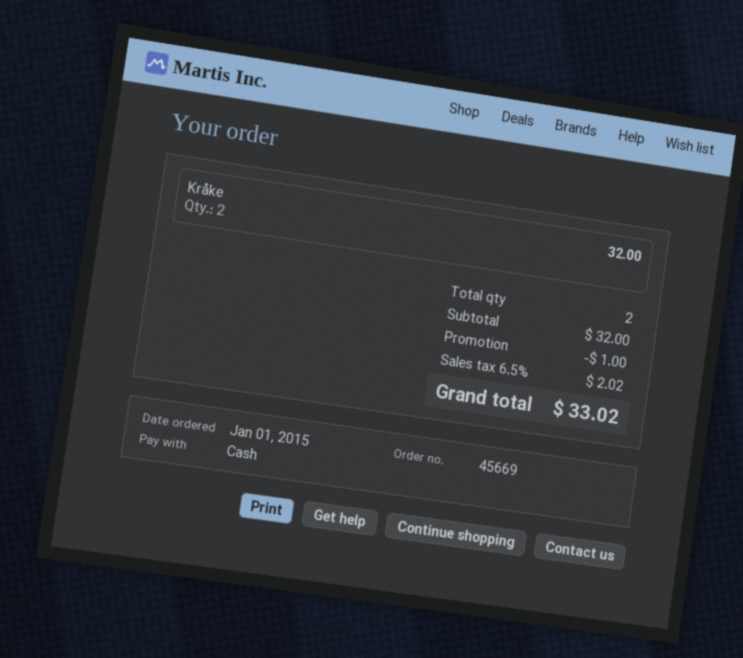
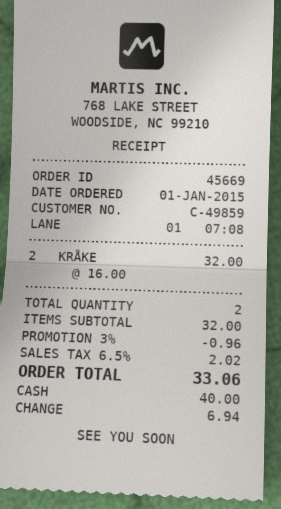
discount: 1.00 -> 0.96
total: 33.02 -> 33.06

